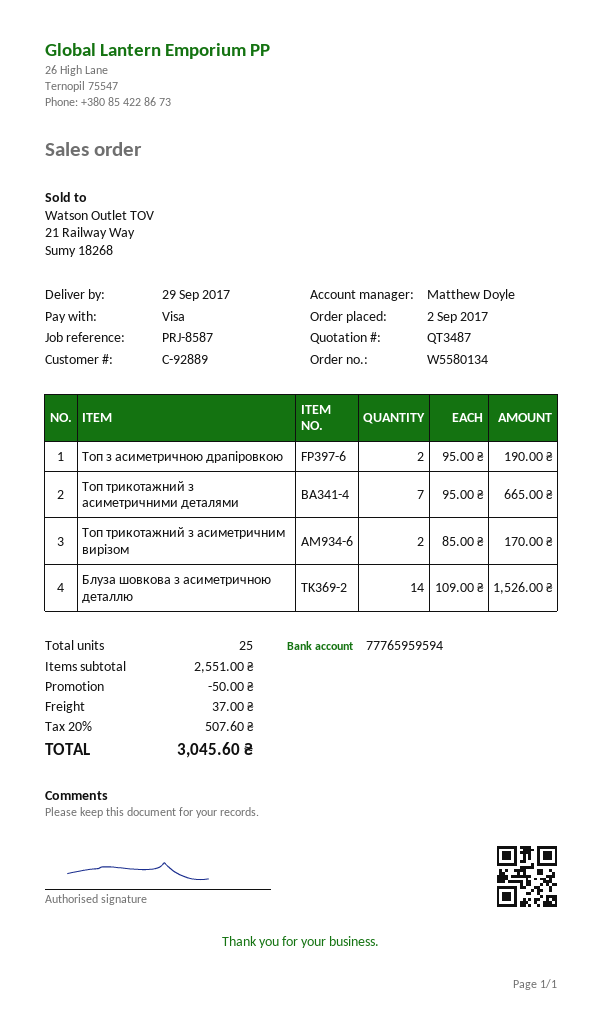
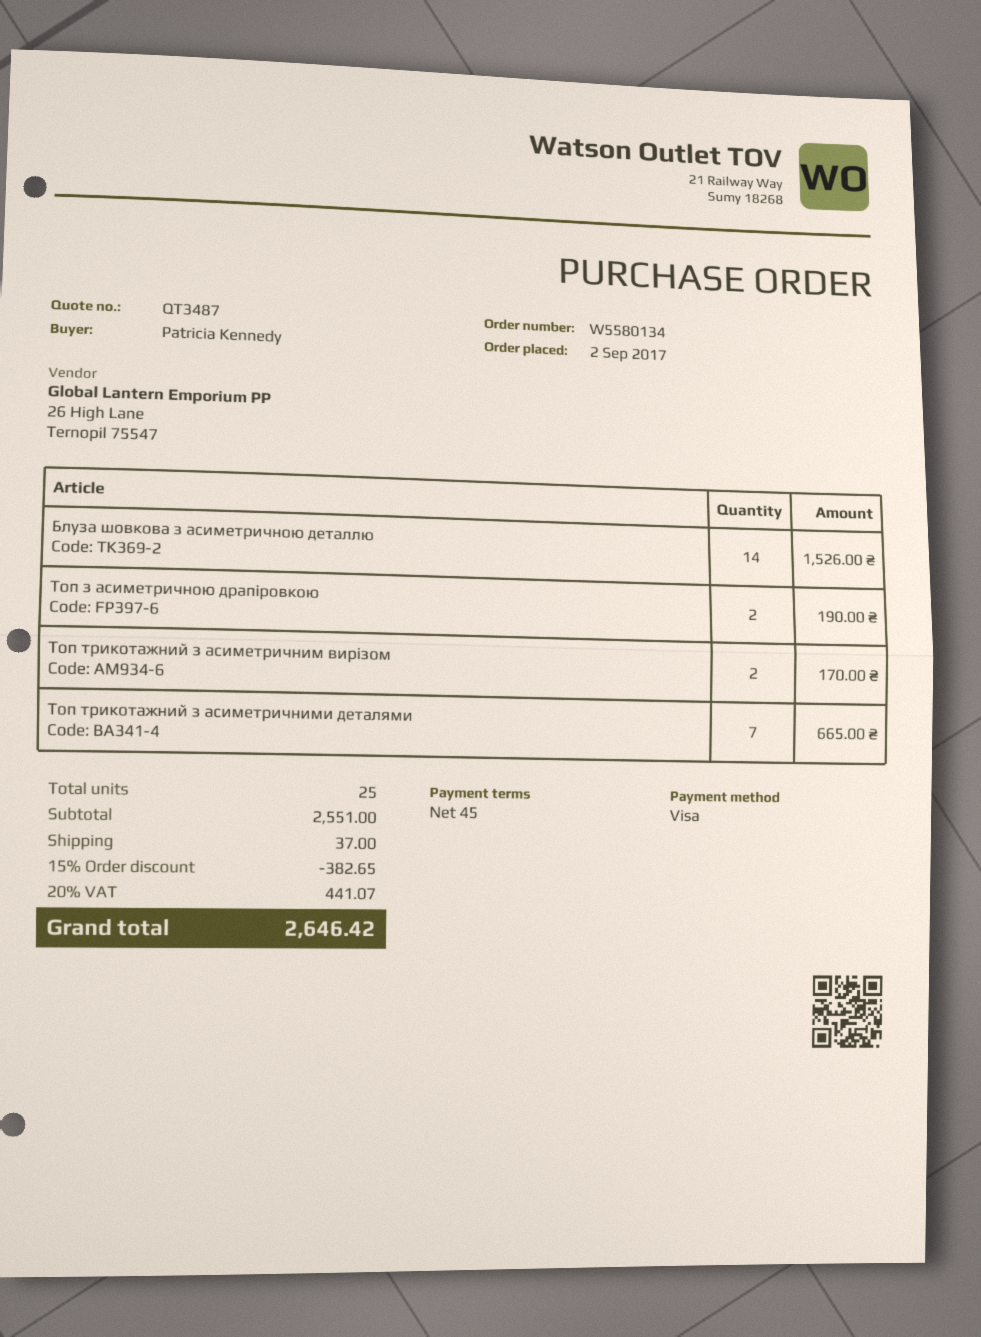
discount: 50.00 -> 382.65
tax: 20% = 507.60 -> 20% = 441.07
total: 3045.60 -> 2646.42

